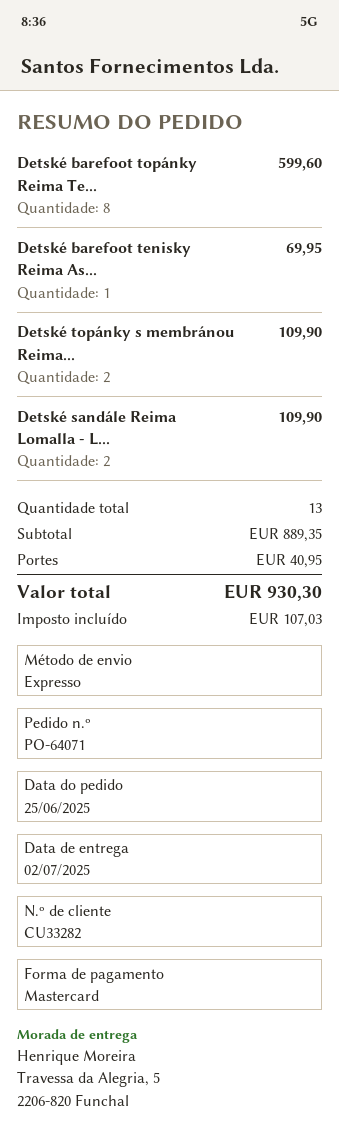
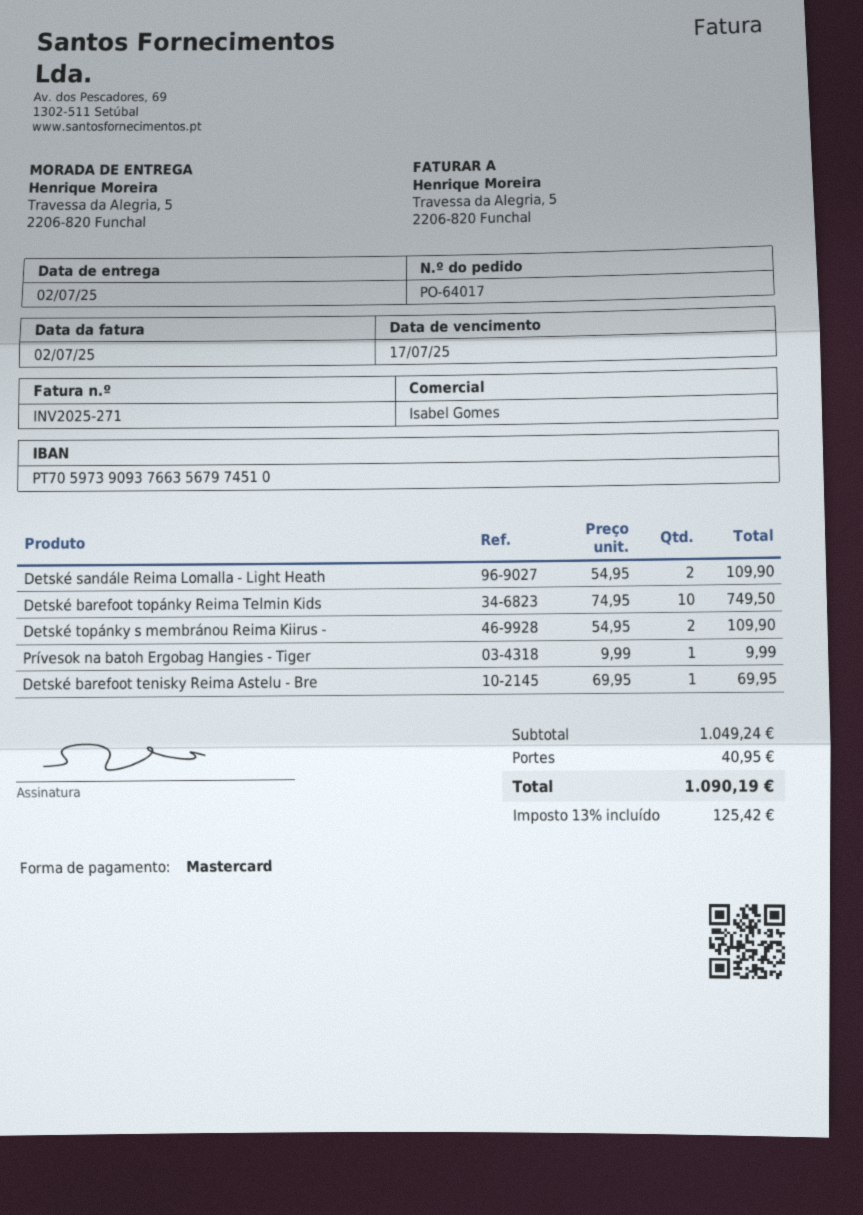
order number: PO-64071 -> PO-64017
Detské barefoot topánky Reima Te...: 8 for 599.60 -> 10 for 749.50
Prívesok na batoh Ergobag Hangies - Tiger: none -> 1 for 9.99
subtotal: 889.35 -> 1049.24
tax: 107.03 -> 125.42
total: 930.30 -> 1090.19

